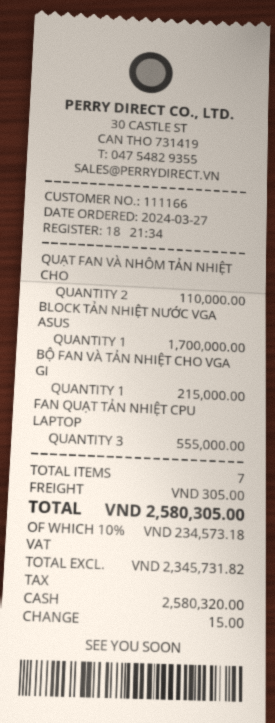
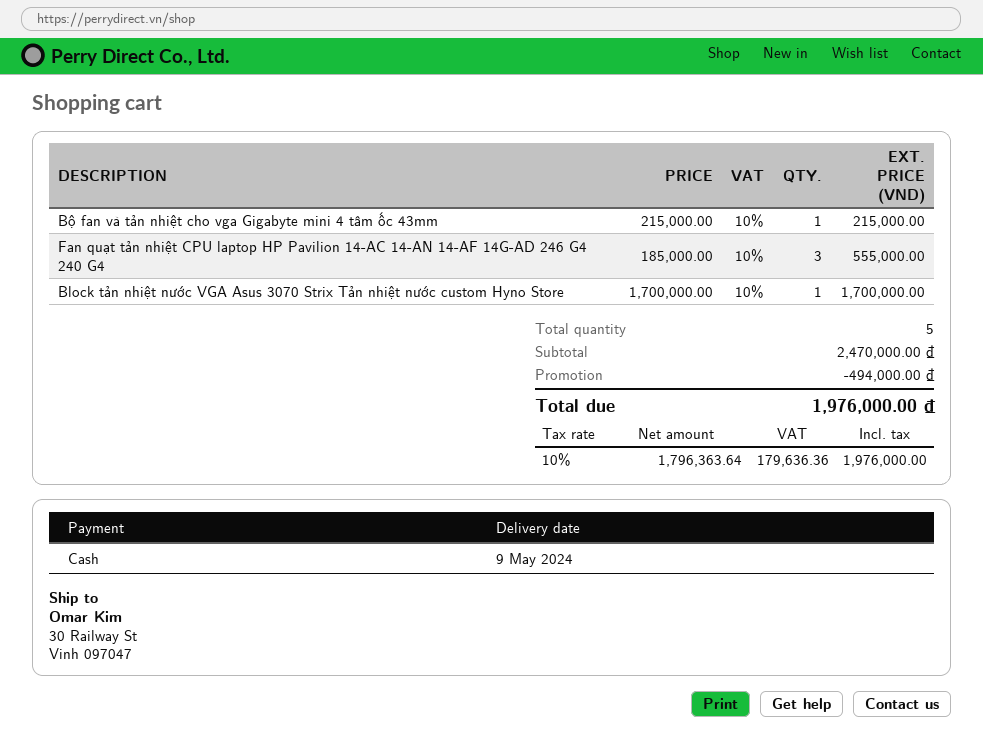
QUẠT FAN VÀ NHÔM TẢN NHIỆT CHO: 2 for 110000.00 -> none
total quantity: 7 -> 5
discount: none -> 494000.00
shipping: 305.00 -> none
net: 2345731.82 -> 1796363.64
tax: 10% = 234573.18 -> 10% = 179636.36
total: 2580305.00 -> 1976000.00

